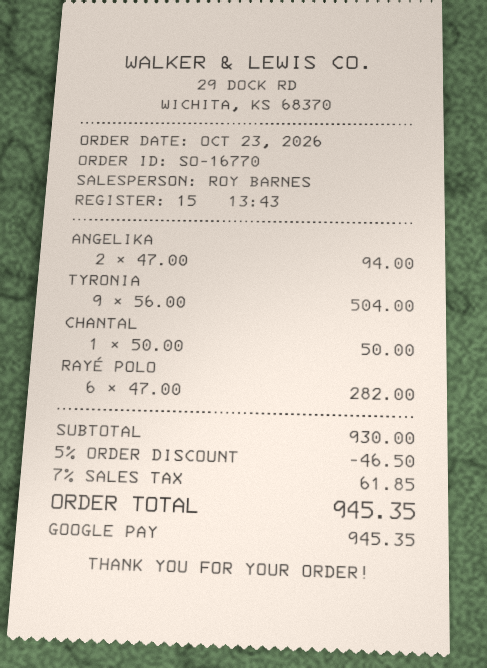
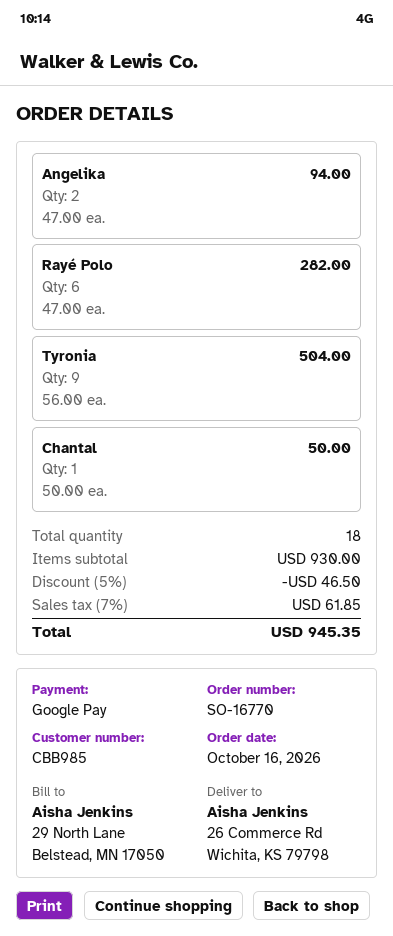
order date: 2026-10-23 -> 2026-10-16

